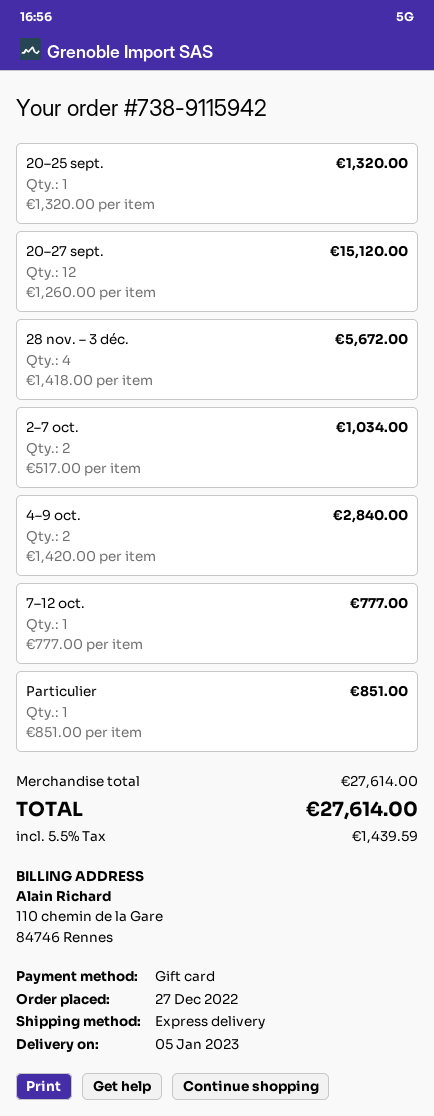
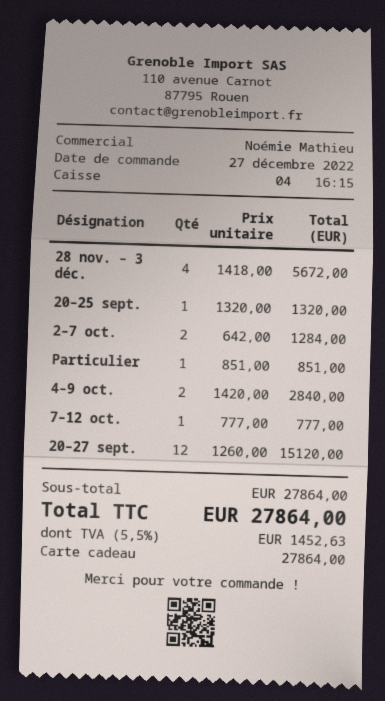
2–7 oct.: 2 x 517.00 = 1034.00 -> 2 x 642.00 = 1284.00
subtotal: 27614.00 -> 27864.00
tax: 5.5% = 1439.59 -> 5.5% = 1452.63
total: 27614.00 -> 27864.00

